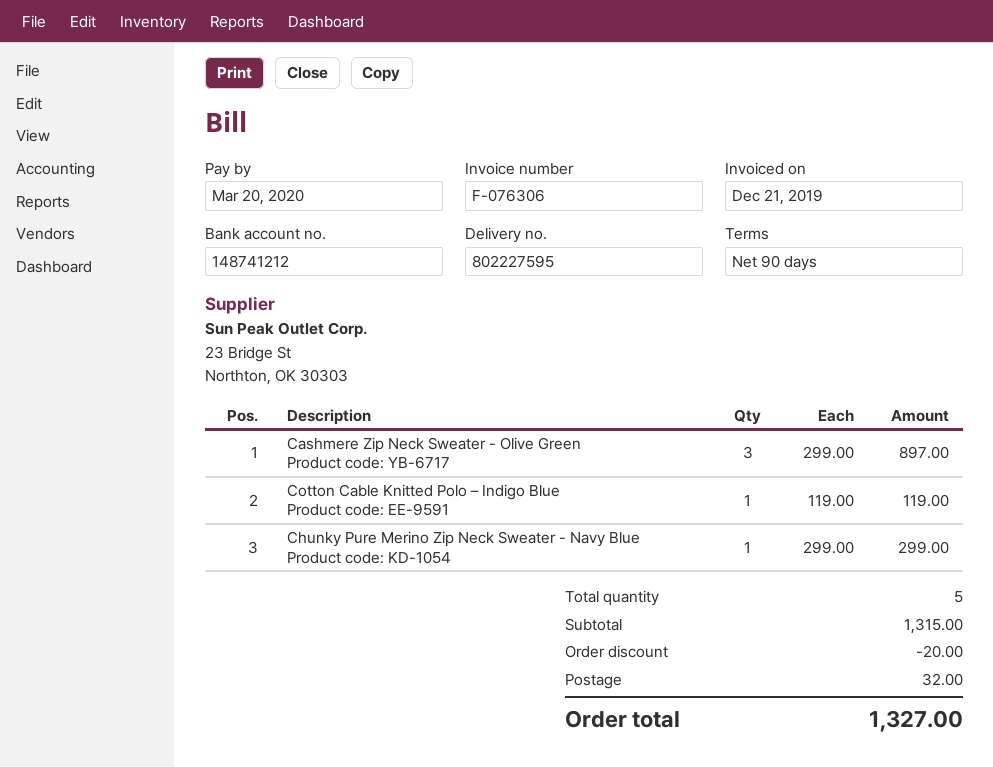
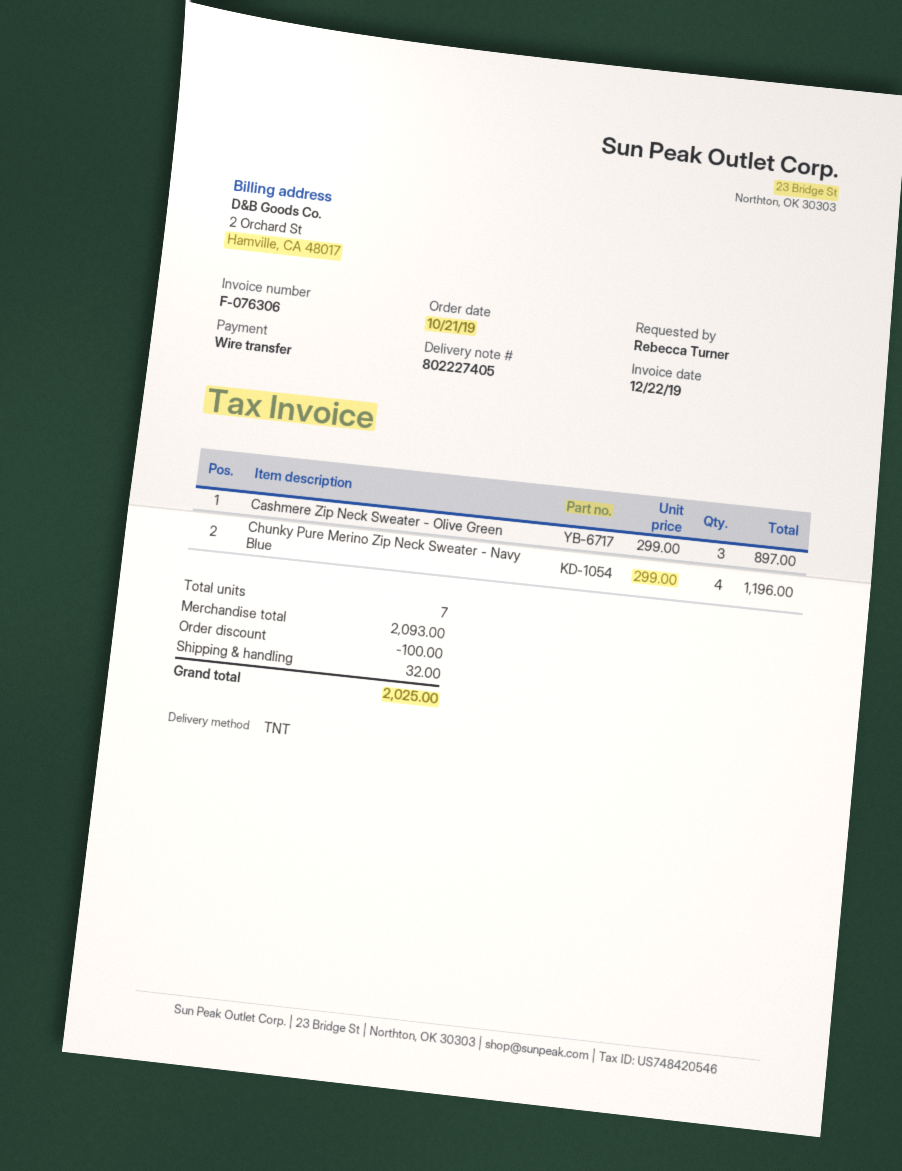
delivery note number: 802227595 -> 802227405
invoice date: 2019-12-21 -> 2019-12-22
Cotton Cable Knitted Polo – Indigo Blue: 1 x 119.00 = 119.00 -> none
Chunky Pure Merino Zip Neck Sweater - Navy Blue: 1 x 299.00 = 299.00 -> 4 x 299.00 = 1196.00
total quantity: 5 -> 7
subtotal: 1315.00 -> 2093.00
discount: 20.00 -> 100.00
total: 1327.00 -> 2025.00

